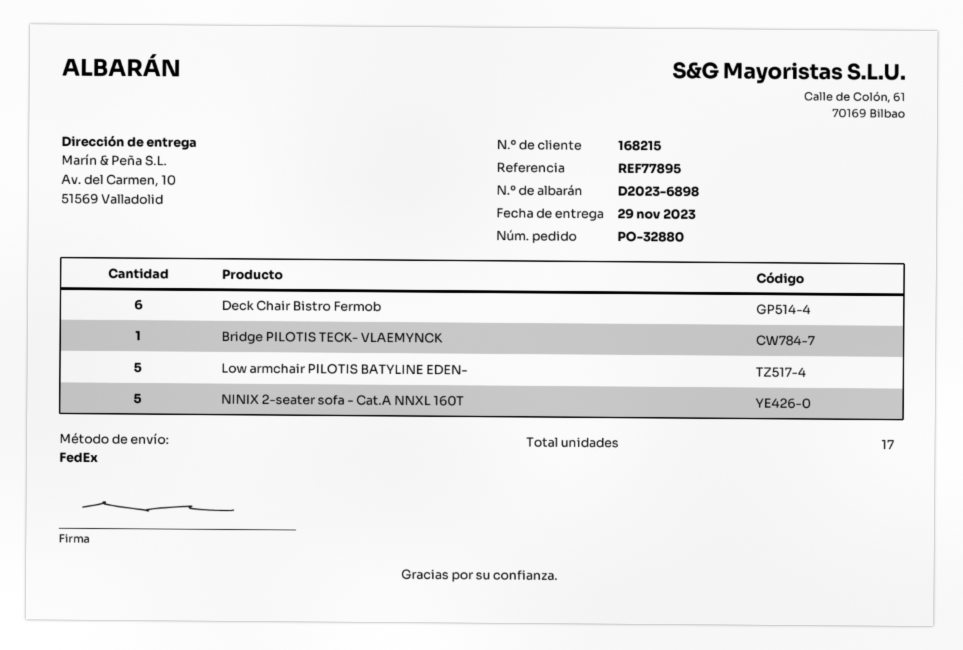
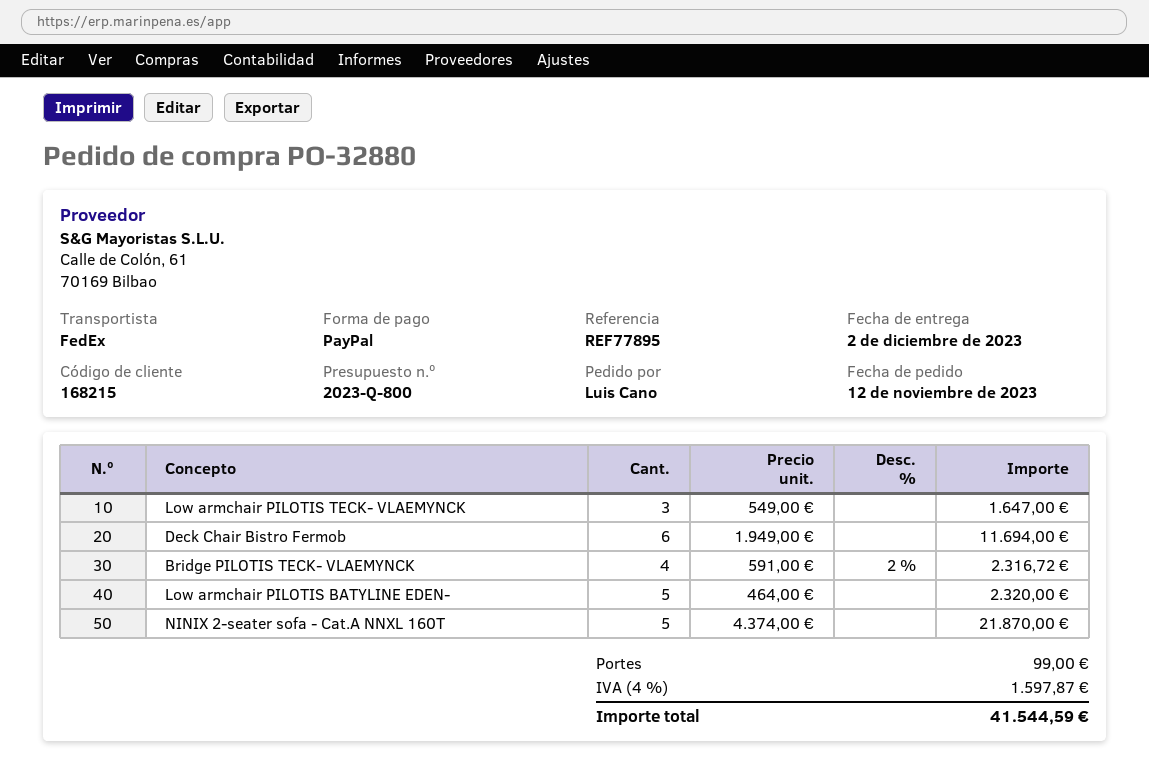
delivery date: 2023-11-29 -> 2023-12-02
Bridge PILOTIS TECK- VLAEMYNCK: 1 -> 4
Low armchair PILOTIS TECK- VLAEMYNCK: none -> 3

